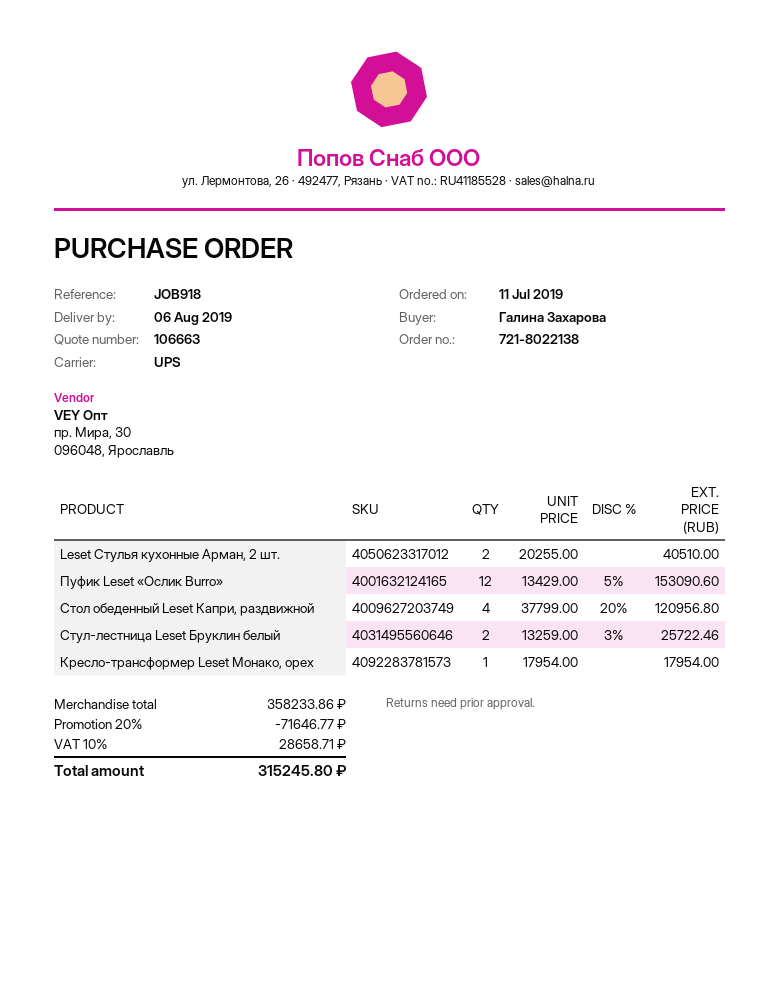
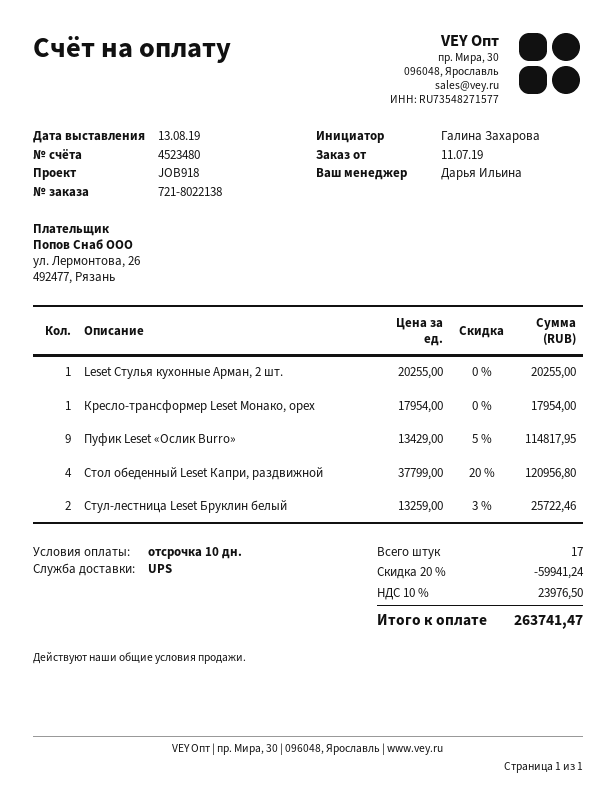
Leset Стулья кухонные Арман, 2 шт.: 2 x 20255.00 = 40510.00 -> 1 x 20255.00 = 20255.00
Пуфик Leset «Ослик Burro»: 12 x 13429.00 - 5% = 153090.60 -> 9 x 13429.00 - 5% = 114817.95
discount: 20% = 71646.77 -> 20% = 59941.24
tax: 10% = 28658.71 -> 10% = 23976.50
total: 315245.80 -> 263741.47

